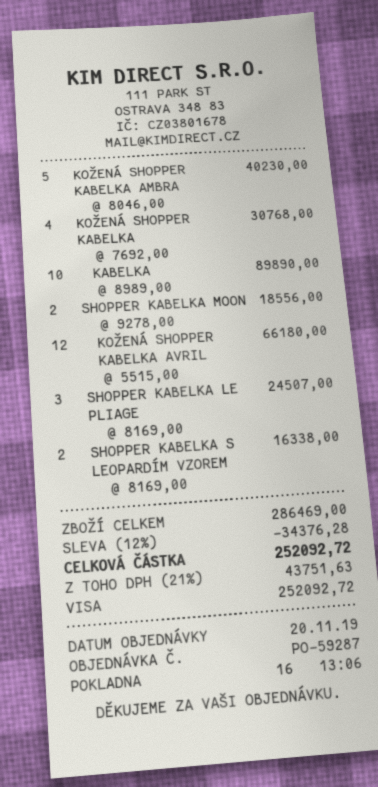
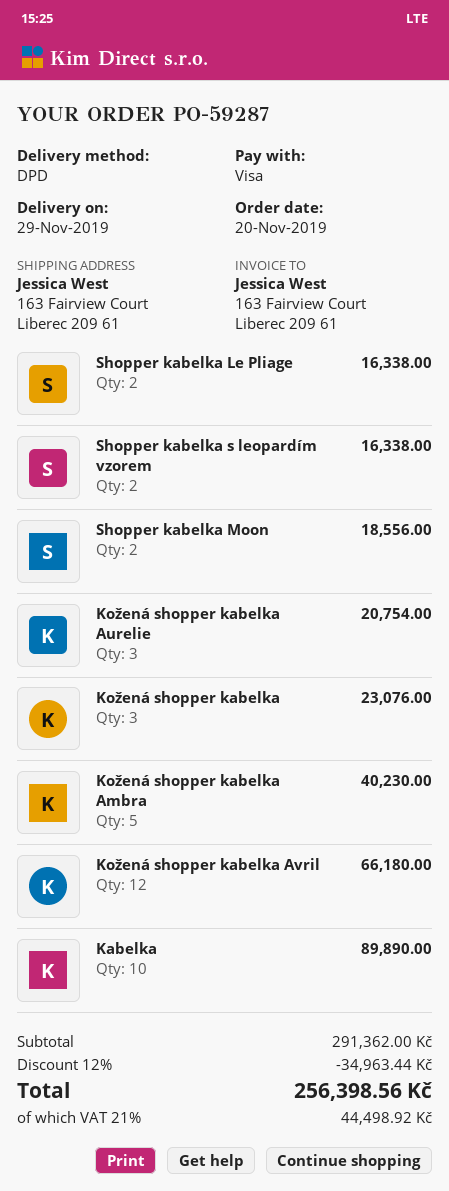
KOŽENÁ SHOPPER KABELKA: 4 for 30768.00 -> 3 for 23076.00
SHOPPER KABELKA LE PLIAGE: 3 for 24507.00 -> 2 for 16338.00
Kožená shopper kabelka Aurelie: none -> 3 for 20754.00
subtotal: 286469.00 -> 291362.00
discount: 12% = 34376.28 -> 12% = 34963.44
tax: 21% = 43751.63 -> 21% = 44498.92
total: 252092.72 -> 256398.56

